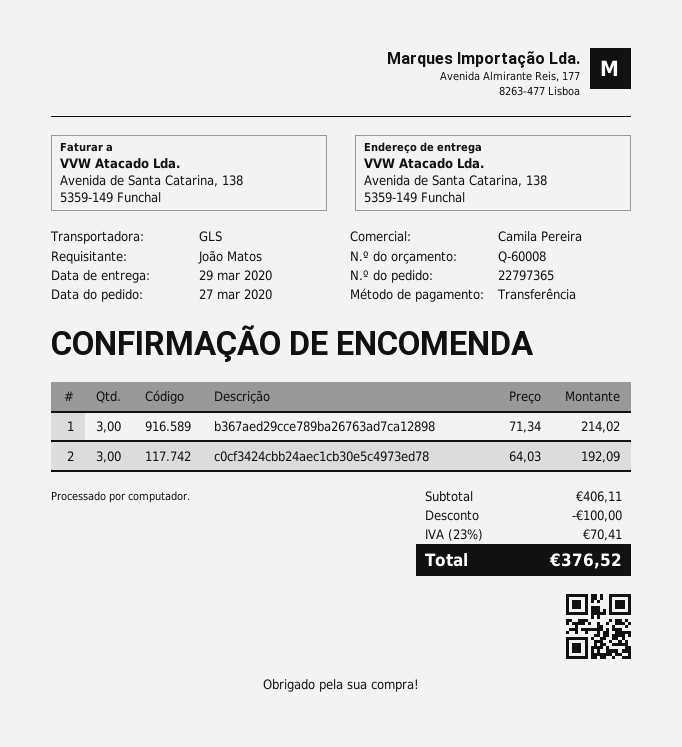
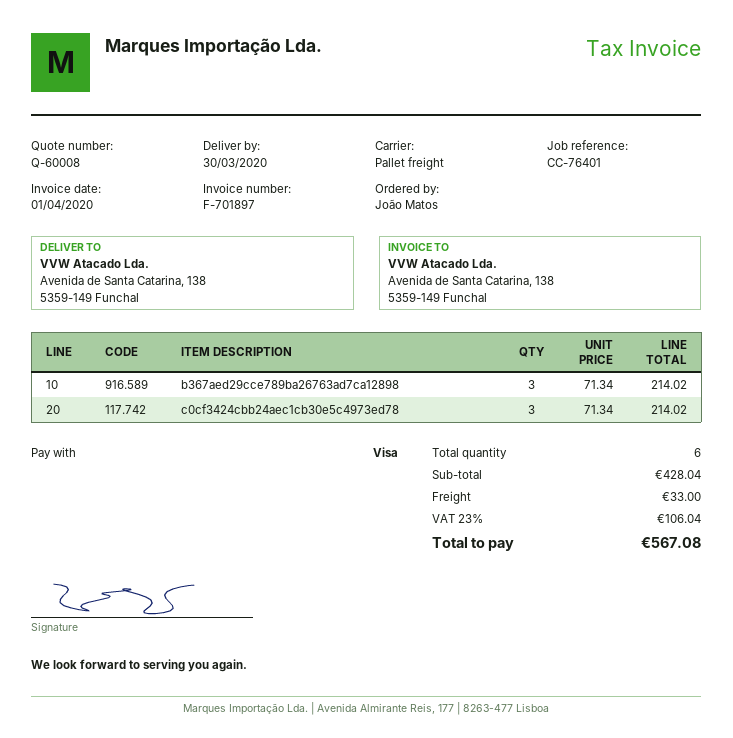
delivery date: 2020-03-29 -> 2020-03-30
payment method: bank transfer -> Visa
shipping method: GLS -> pallet freight
c0cf3424cbb24aec1cb30e5c4973ed78: 3 x 64.03 = 192.09 -> 3 x 71.34 = 214.02
subtotal: 406.11 -> 428.04
discount: 100.00 -> none
shipping: none -> 33.00
tax: 23% = 70.41 -> 23% = 106.04
total: 376.52 -> 567.08

